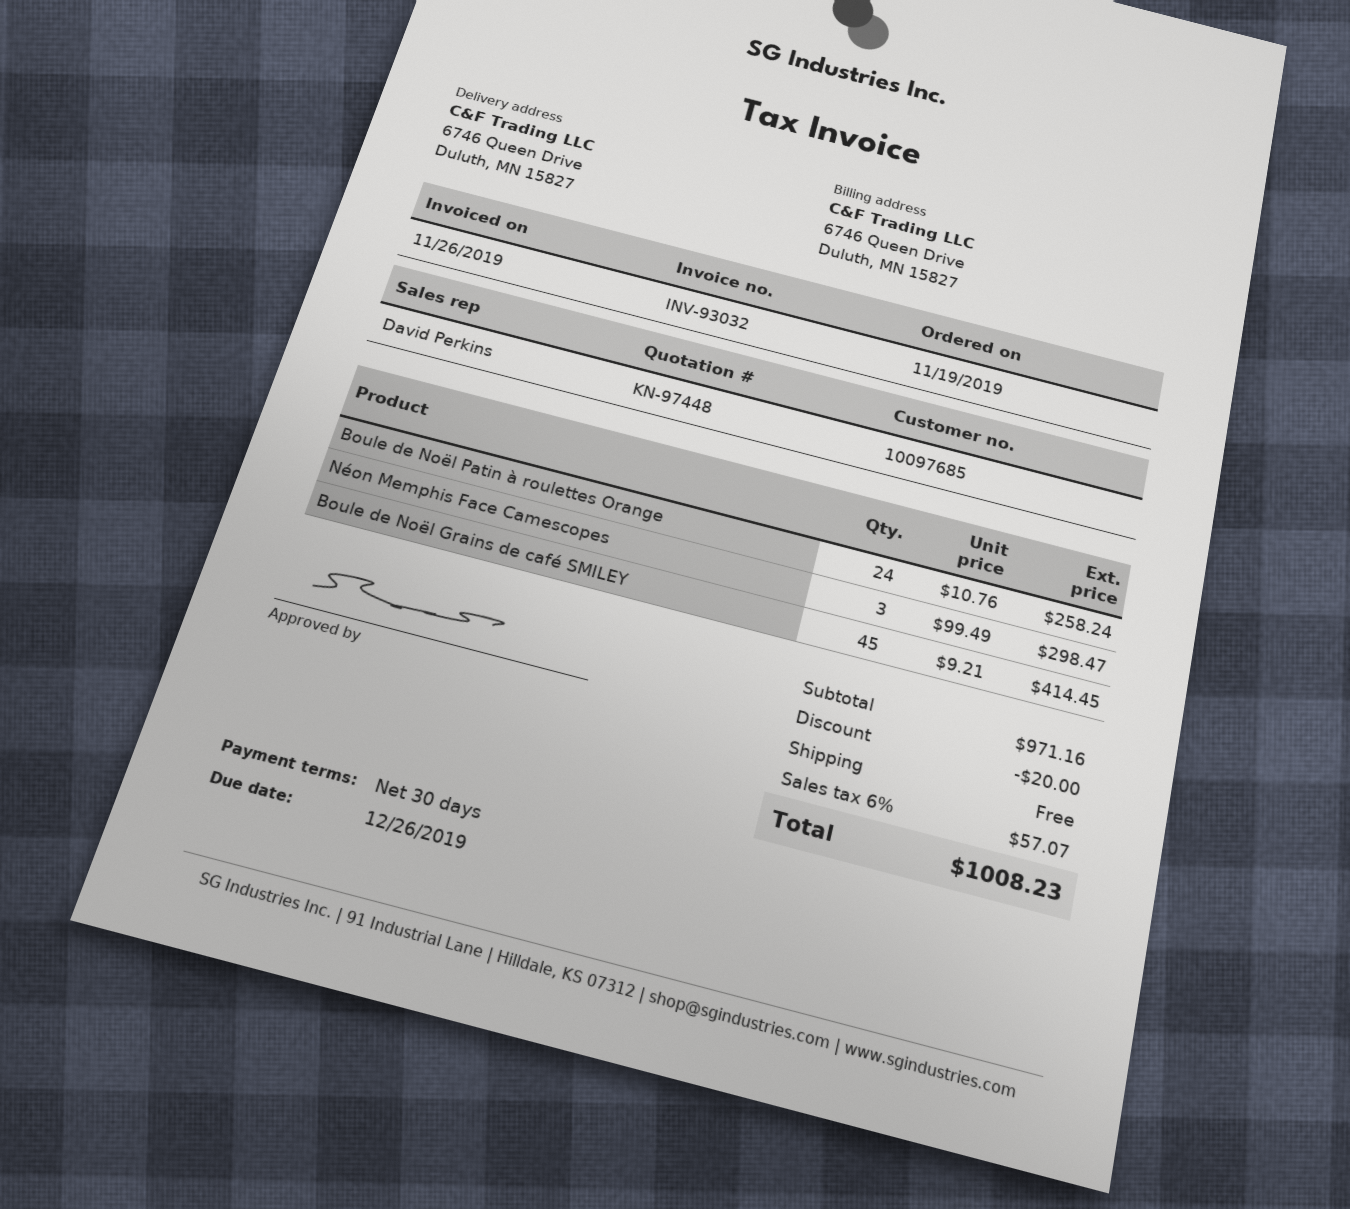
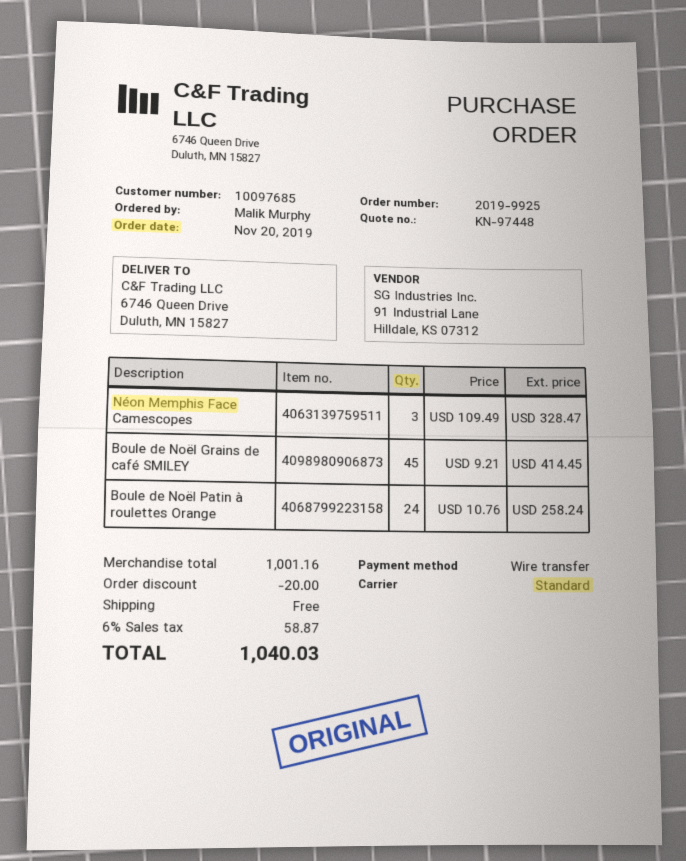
order date: 2019-11-19 -> 2019-11-20
Néon Memphis Face Camescopes: 3 x 99.49 = 298.47 -> 3 x 109.49 = 328.47
subtotal: 971.16 -> 1001.16
tax: 6% = 57.07 -> 6% = 58.87
total: 1008.23 -> 1040.03

